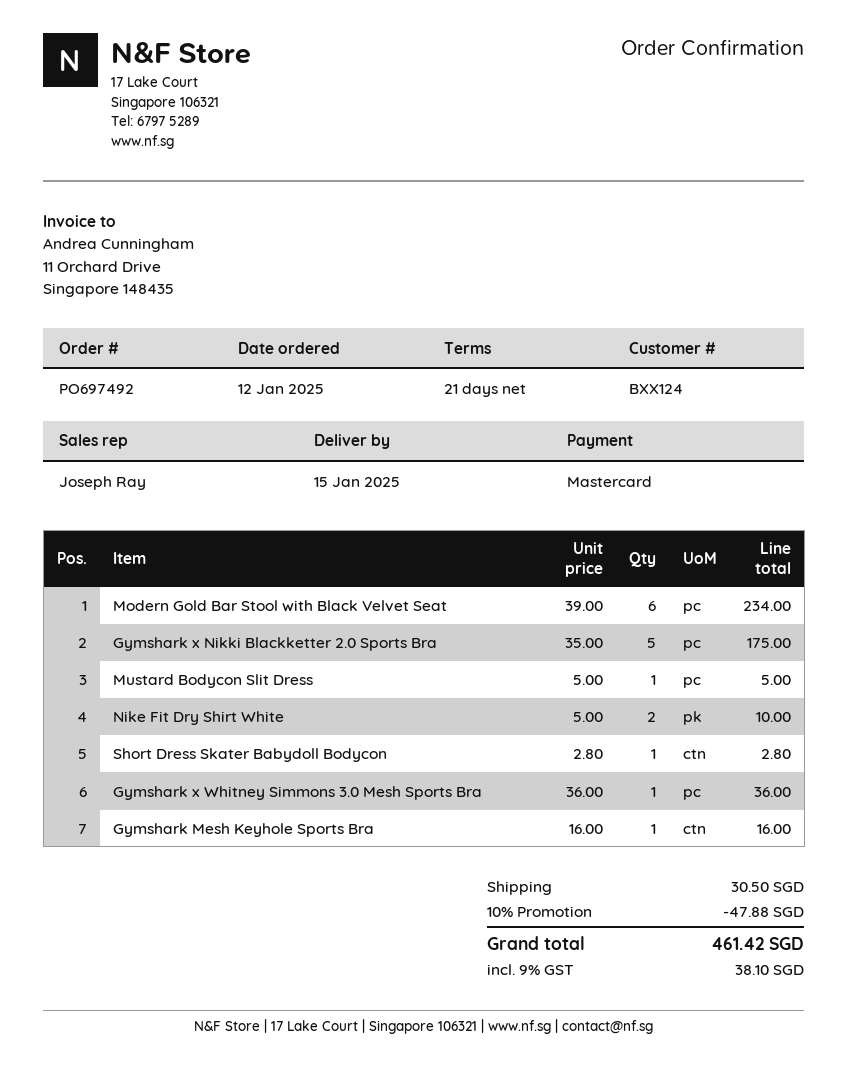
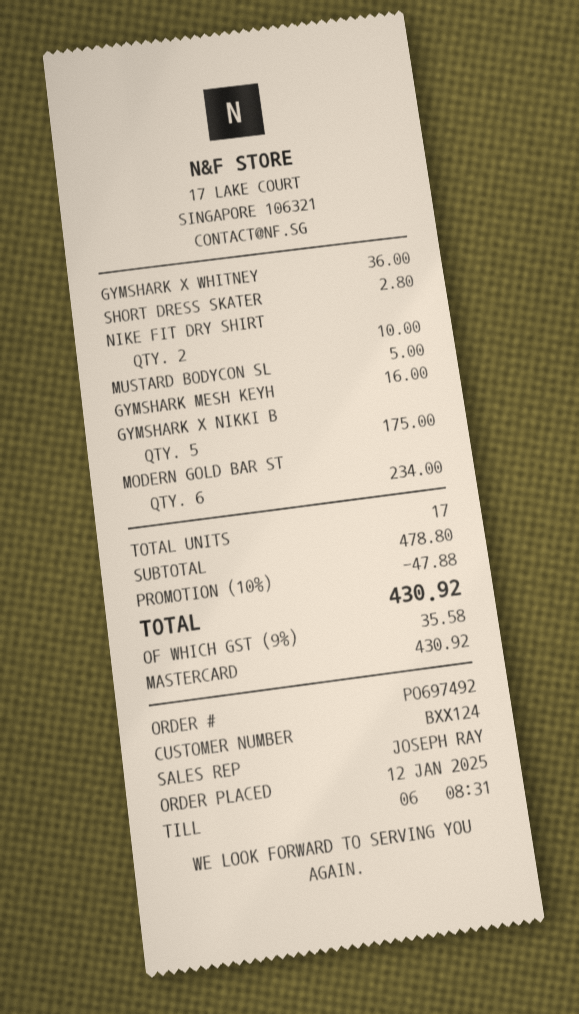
shipping: 30.50 -> none
tax: 9% = 38.10 -> 9% = 35.58
total: 461.42 -> 430.92

